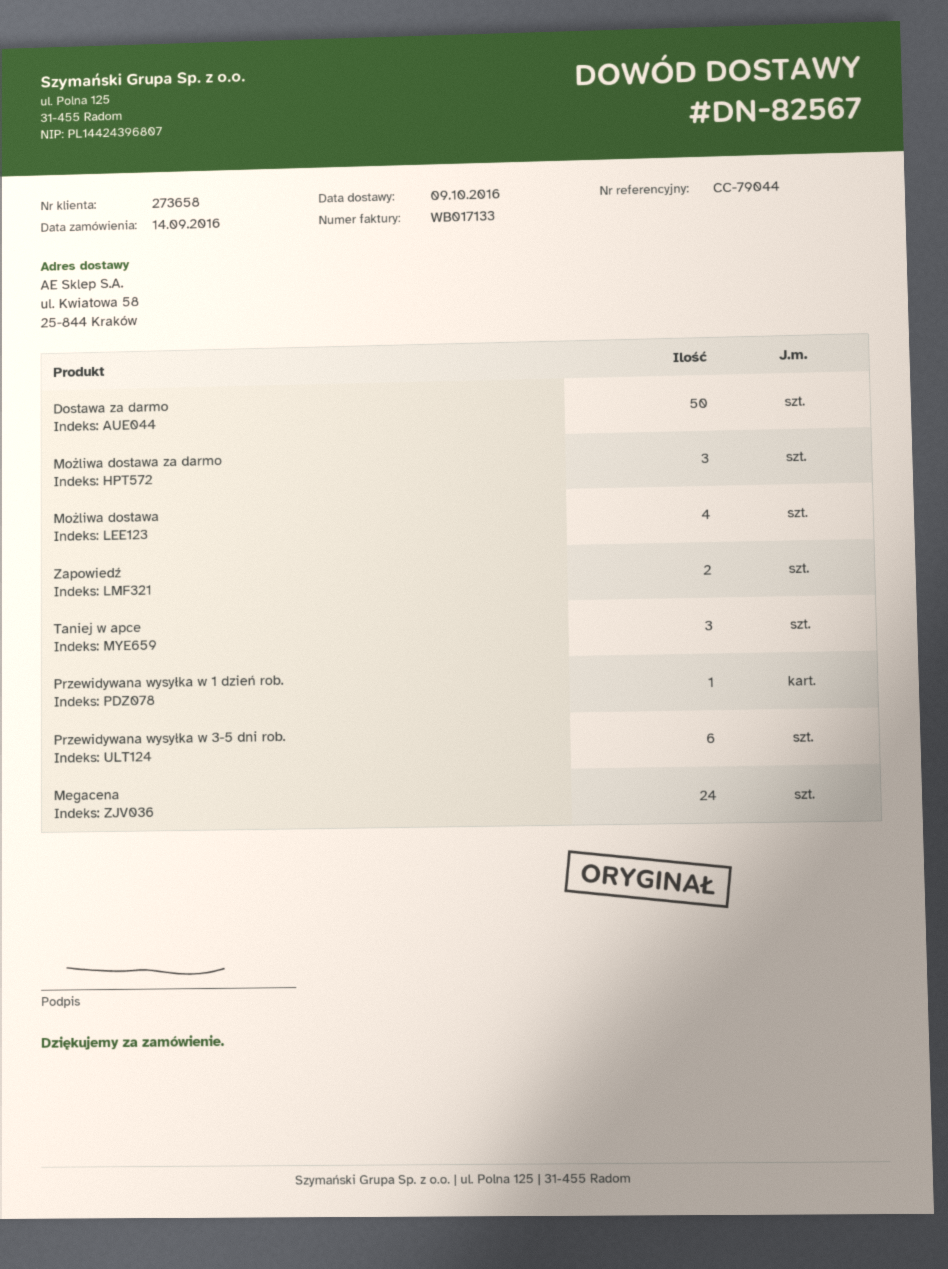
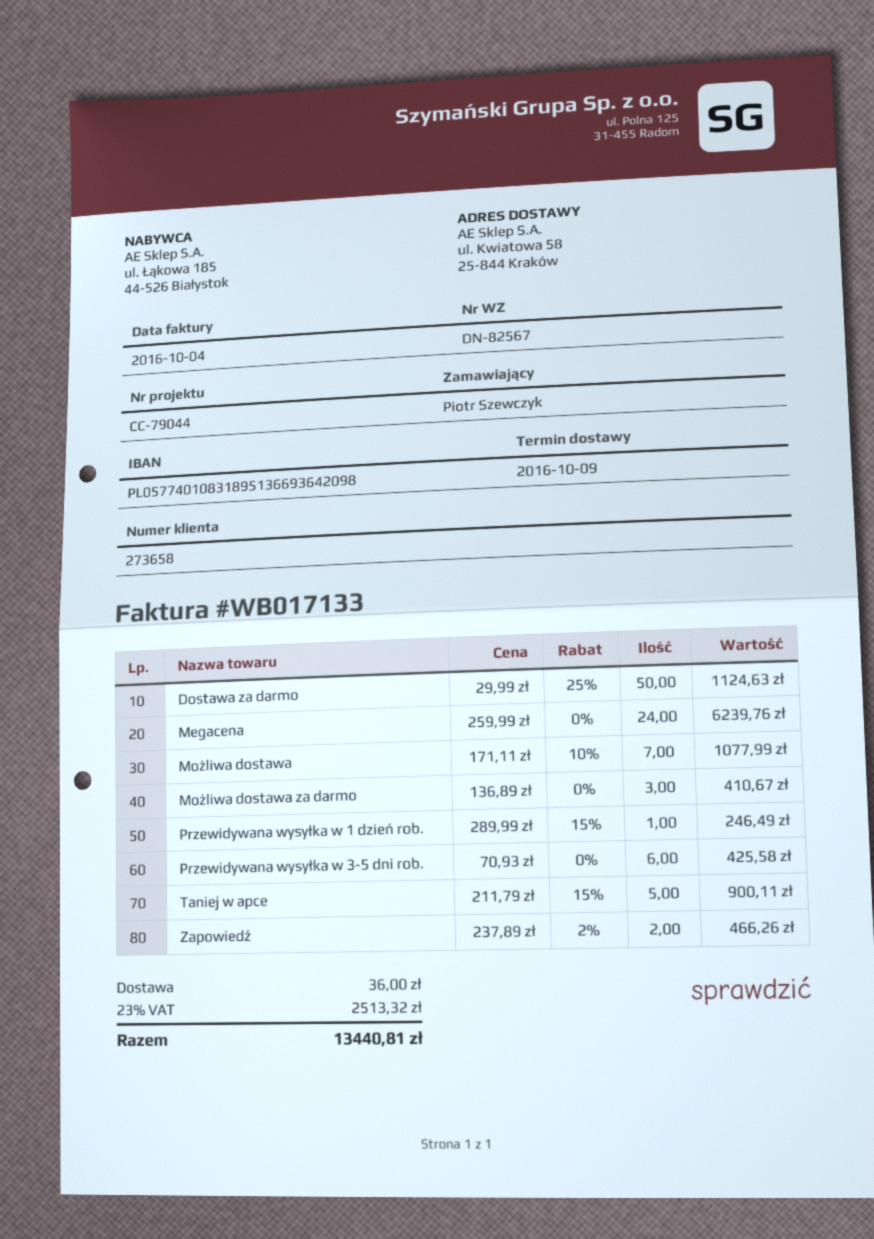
Możliwa dostawa: 4 -> 7
Taniej w apce: 3 -> 5

